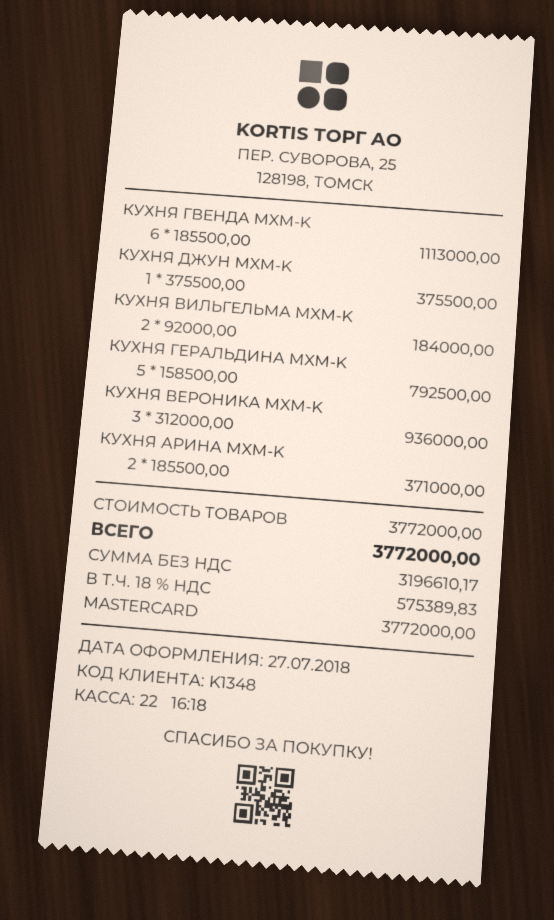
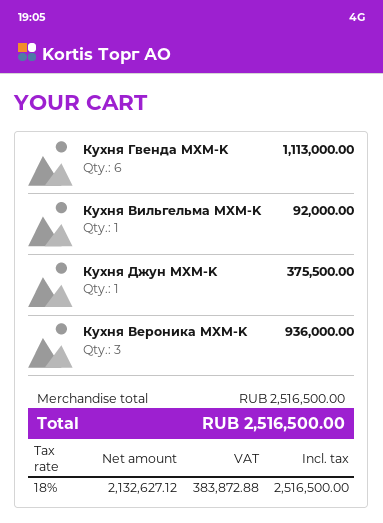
КУХНЯ ВИЛЬГЕЛЬМА MXM-K: 2 for 184000.00 -> 1 for 92000.00
КУХНЯ ГЕРАЛЬДИНА MXM-K: 5 for 792500.00 -> none
КУХНЯ АРИНА MXM-K: 2 for 371000.00 -> none
subtotal: 3772000.00 -> 2516500.00
net: 3196610.17 -> 2132627.12
tax: 18% = 575389.83 -> 18% = 383872.88
total: 3772000.00 -> 2516500.00

